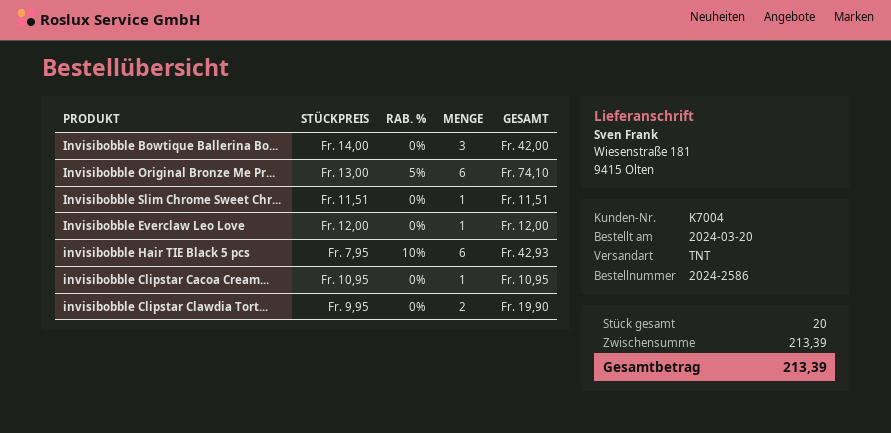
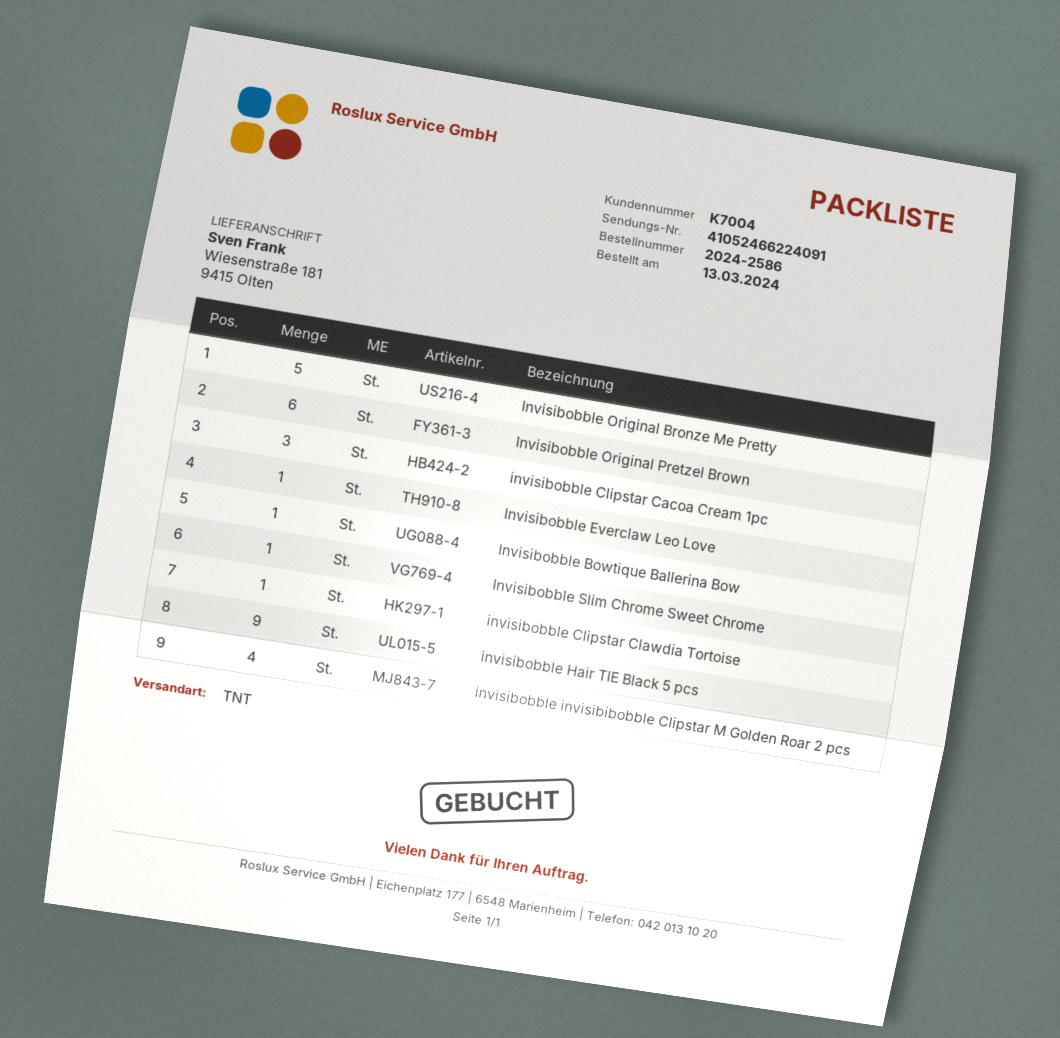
order date: 2024-03-20 -> 2024-03-13
Invisibobble Bowtique Ballerina Bo...: 3 -> 1
Invisibobble Original Bronze Me Pr...: 6 -> 5
invisibobble Hair TIE Black 5 pcs: 6 -> 9
invisibobble Clipstar Cacoa Cream...: 1 -> 3
invisibobble Clipstar Clawdia Tort...: 2 -> 1
Invisibobble Original Pretzel Brown: none -> 6
invisibobble invisibibobble Clipstar M Golden Roar 2 pcs: none -> 4

